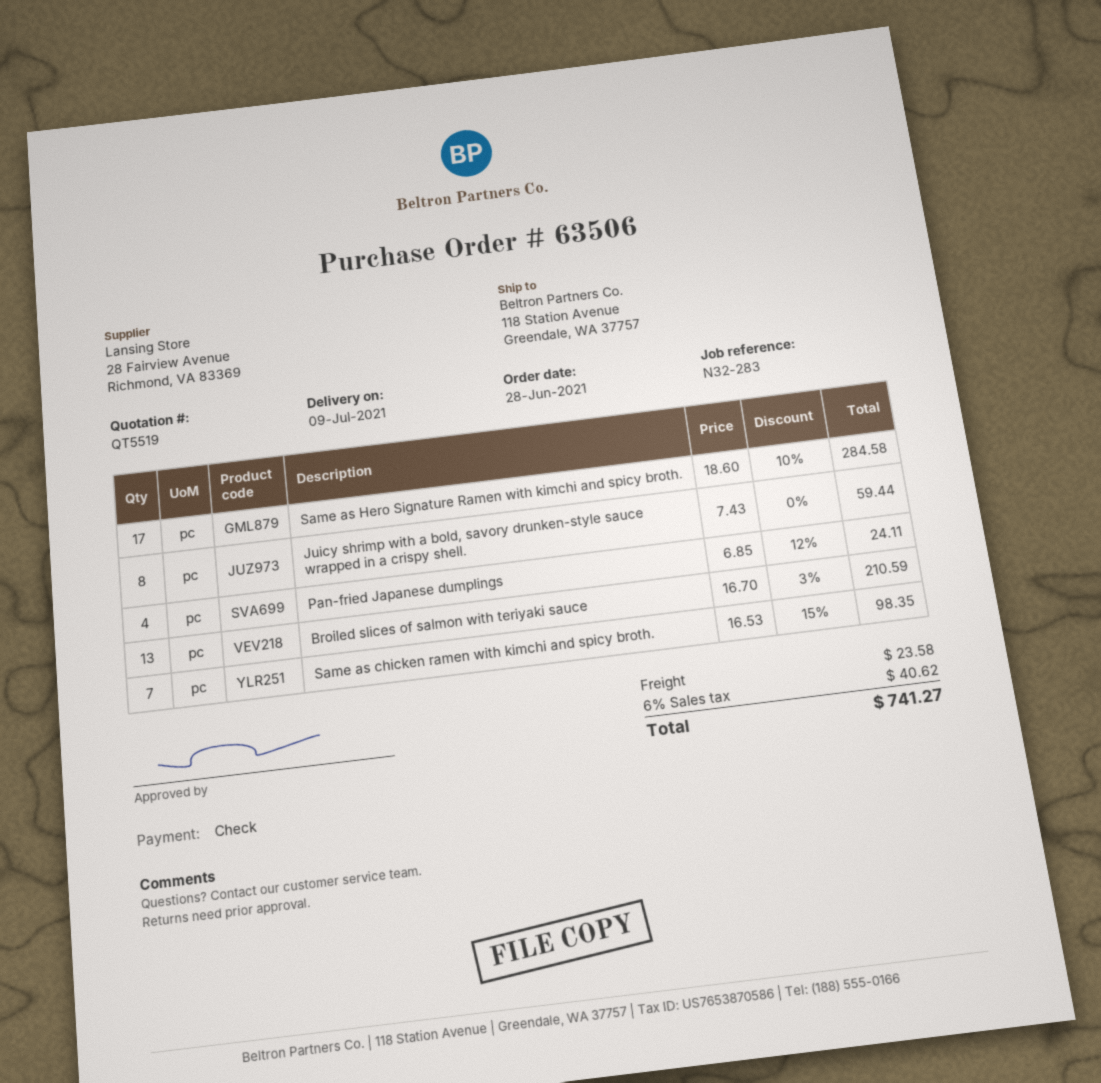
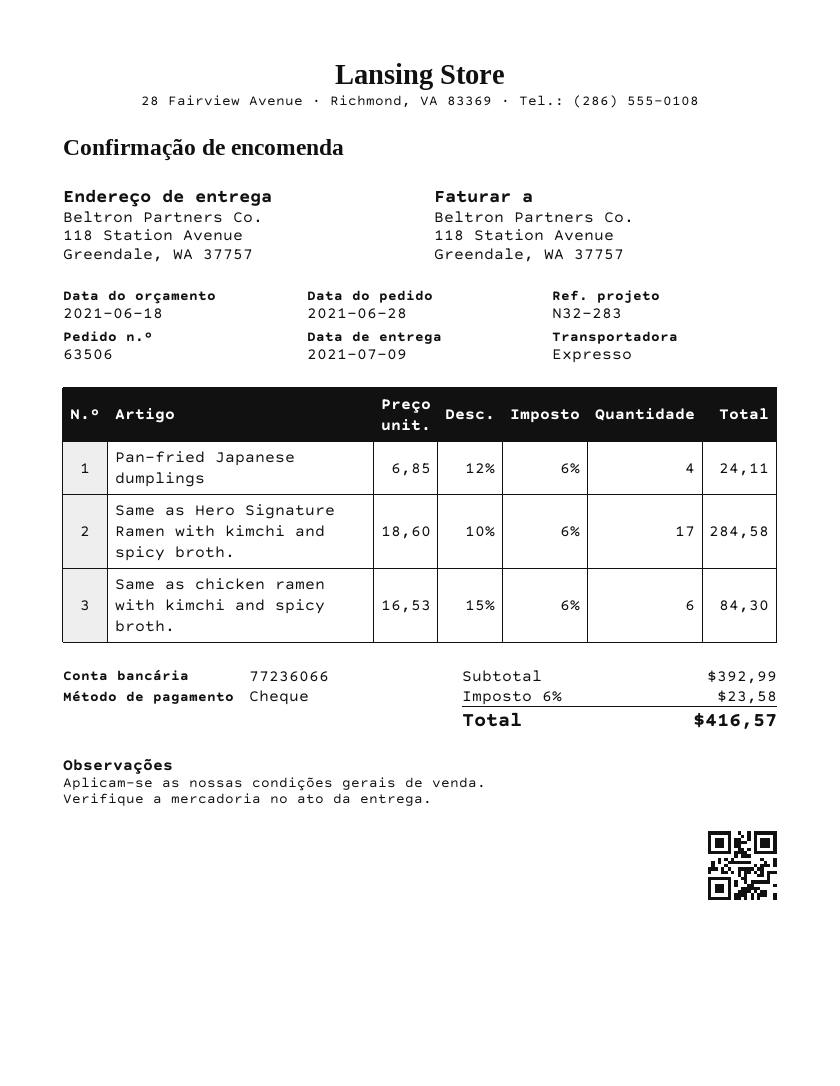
Juicy shrimp with a bold, savory drunken-style sauce wrapped in a crispy shell.: 8 x 7.43 = 59.44 -> none
Broiled slices of salmon with teriyaki sauce: 13 x 16.70 - 3% = 210.59 -> none
Same as chicken ramen with kimchi and spicy broth.: 7 x 16.53 - 15% = 98.35 -> 6 x 16.53 - 15% = 84.30
shipping: 23.58 -> none
tax: 6% = 40.62 -> 6% = 23.58
total: 741.27 -> 416.57

